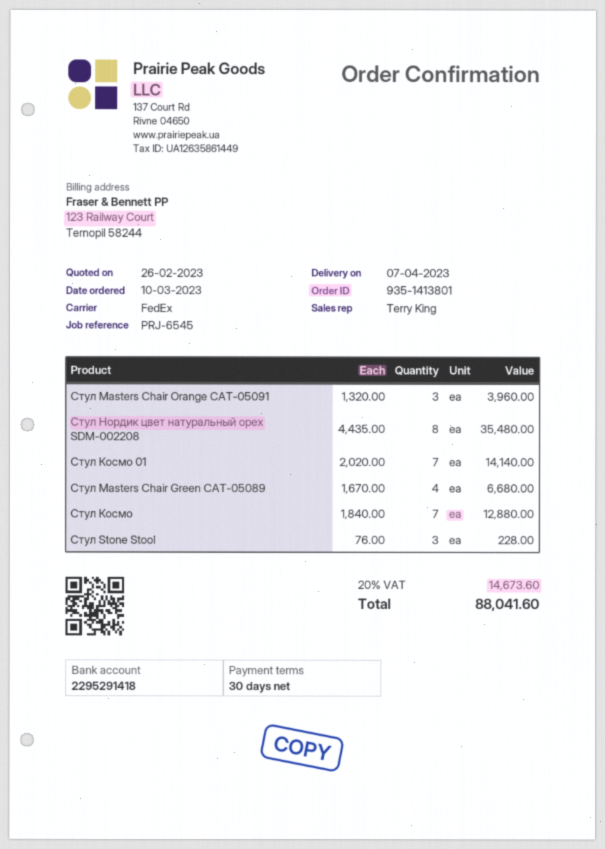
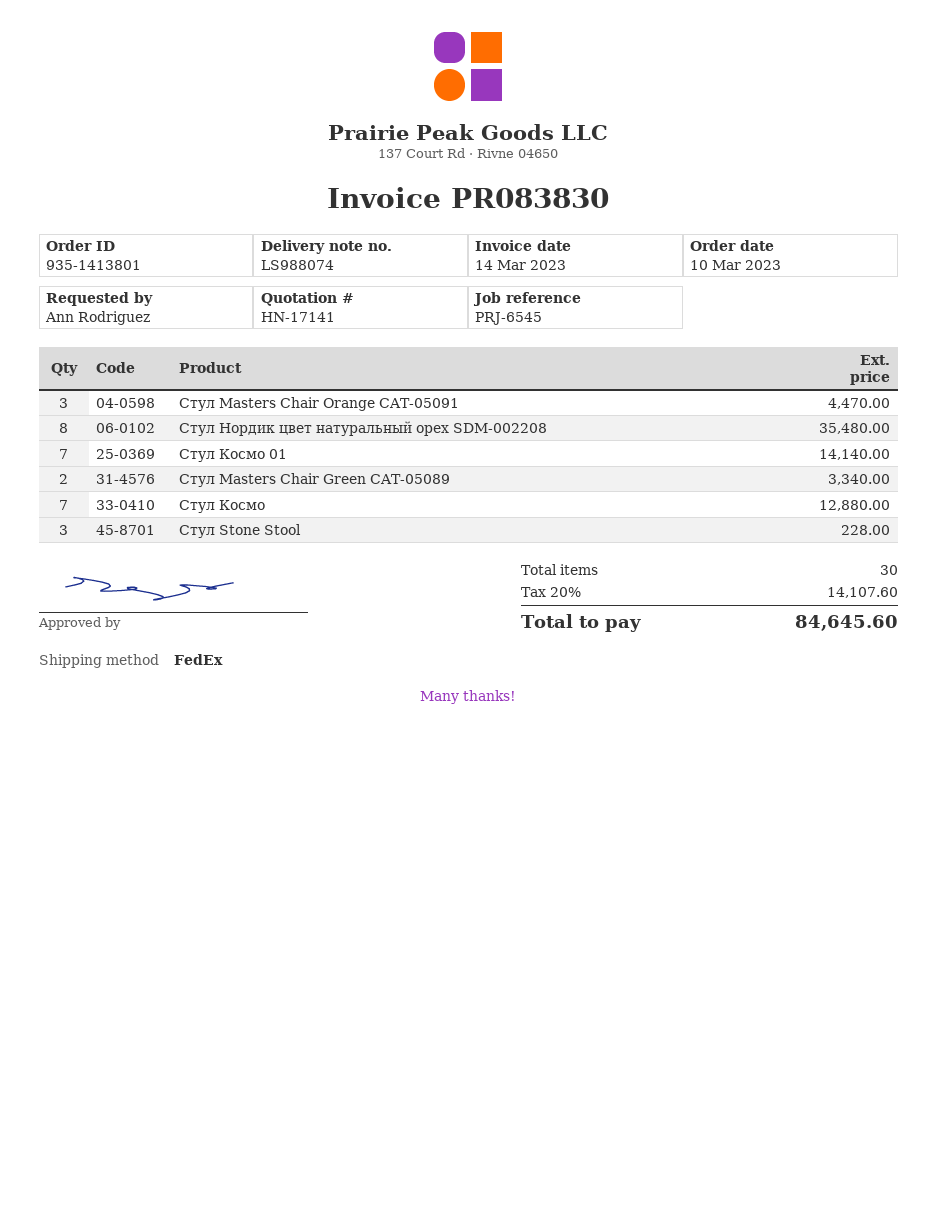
Стул Masters Chair Orange CAT-05091: 3 for 3960.00 -> 3 for 4470.00
Стул Masters Chair Green CAT-05089: 4 for 6680.00 -> 2 for 3340.00
tax: 20% = 14673.60 -> 20% = 14107.60
total: 88041.60 -> 84645.60

